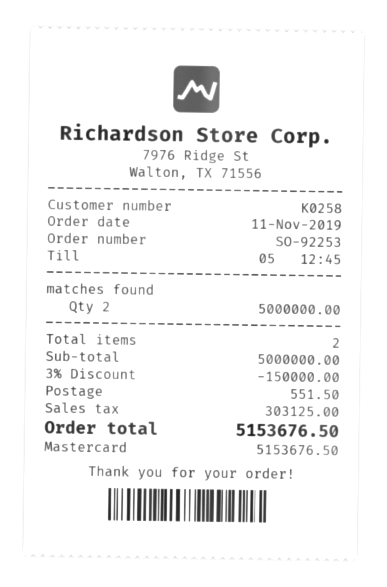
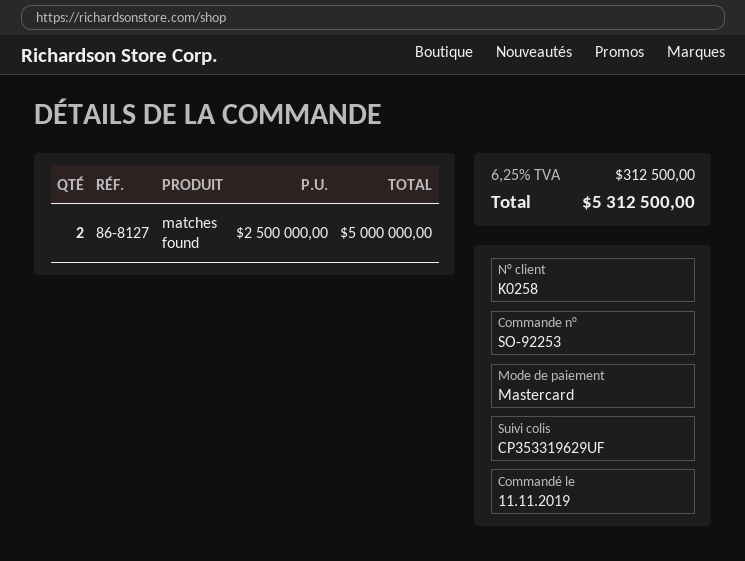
discount: 3% = 150000.00 -> none
shipping: 551.50 -> none
tax: 303125.00 -> 312500.00
total: 5153676.50 -> 5312500.00

